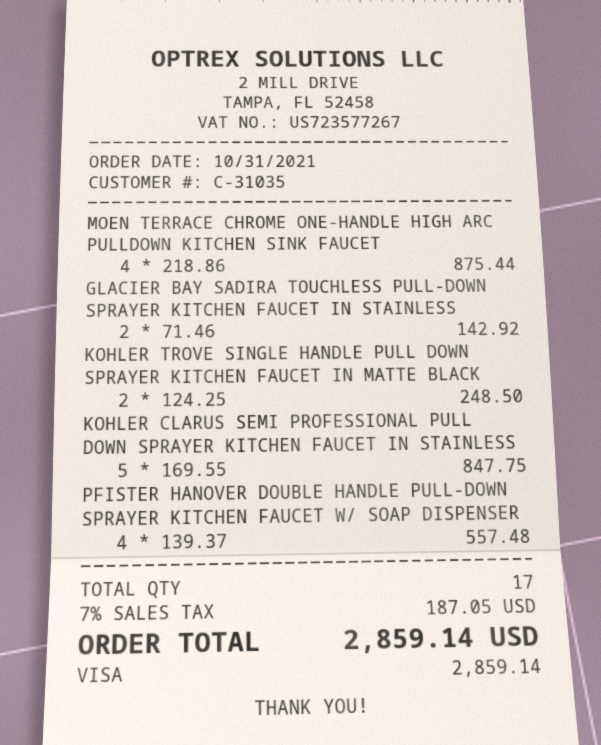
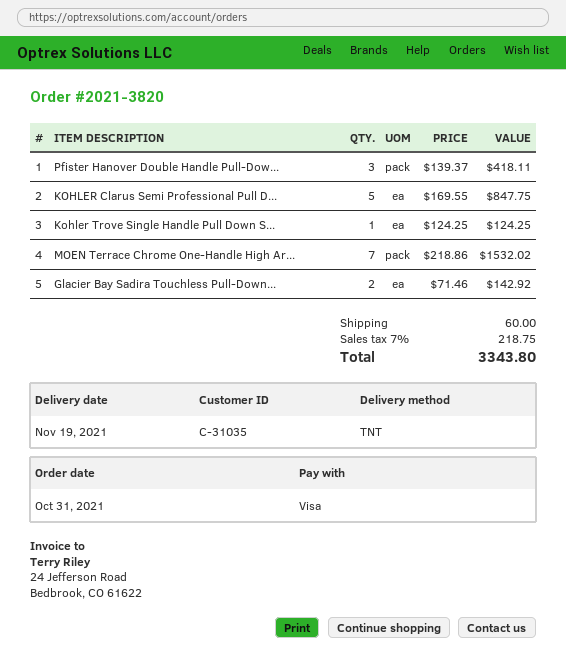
MOEN TERRACE CHROME ONE-HANDLE HIGH ARC PULLDOWN KITCHEN SINK FAUCET: 4 x 218.86 = 875.44 -> 7 x 218.86 = 1532.02
KOHLER TROVE SINGLE HANDLE PULL DOWN SPRAYER KITCHEN FAUCET IN MATTE BLACK: 2 x 124.25 = 248.50 -> 1 x 124.25 = 124.25
PFISTER HANOVER DOUBLE HANDLE PULL-DOWN SPRAYER KITCHEN FAUCET W/ SOAP DISPENSER: 4 x 139.37 = 557.48 -> 3 x 139.37 = 418.11
shipping: none -> 60.00
tax: 7% = 187.05 -> 7% = 218.75
total: 2859.14 -> 3343.80

